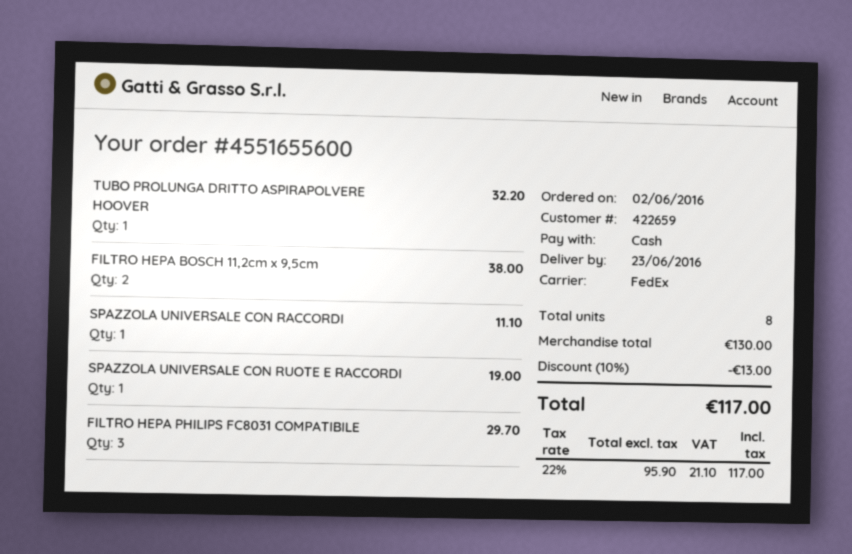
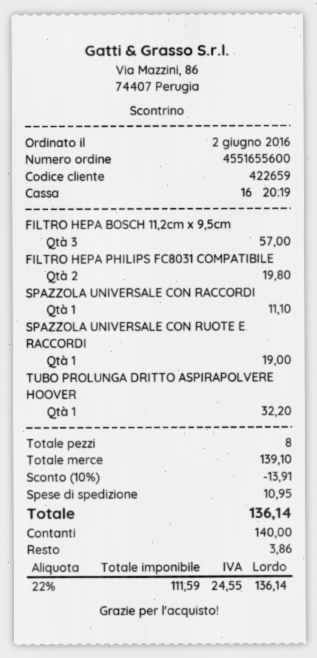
FILTRO HEPA BOSCH 11,2cm x 9,5cm: 2 for 38.00 -> 3 for 57.00
FILTRO HEPA PHILIPS FC8031 COMPATIBILE: 3 for 29.70 -> 2 for 19.80
subtotal: 130.00 -> 139.10
discount: 10% = 13.00 -> 10% = 13.91
shipping: none -> 10.95
net: 95.90 -> 111.59
tax: 22% = 21.10 -> 22% = 24.55
total: 117.00 -> 136.14

